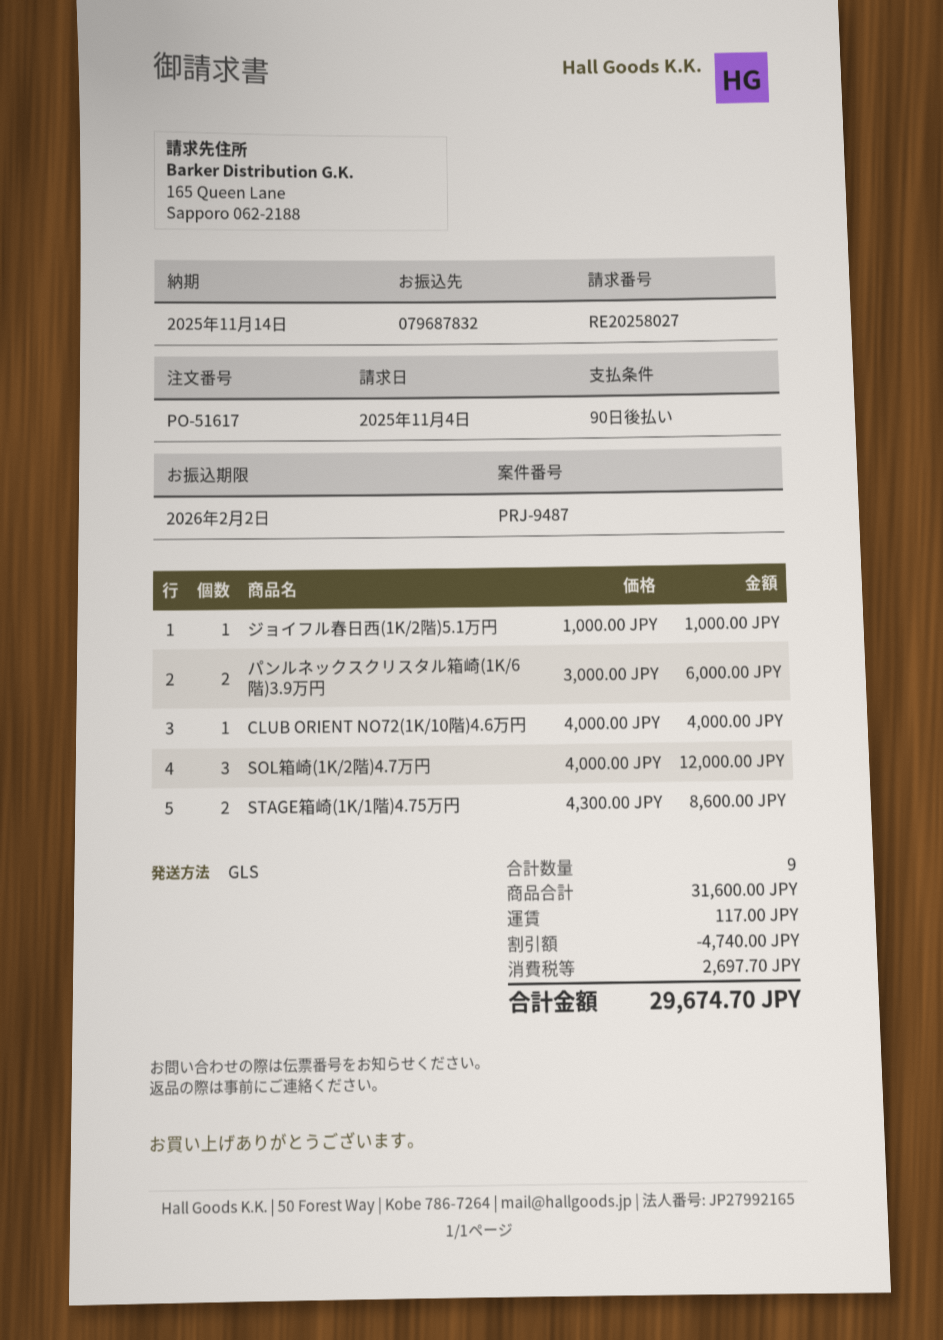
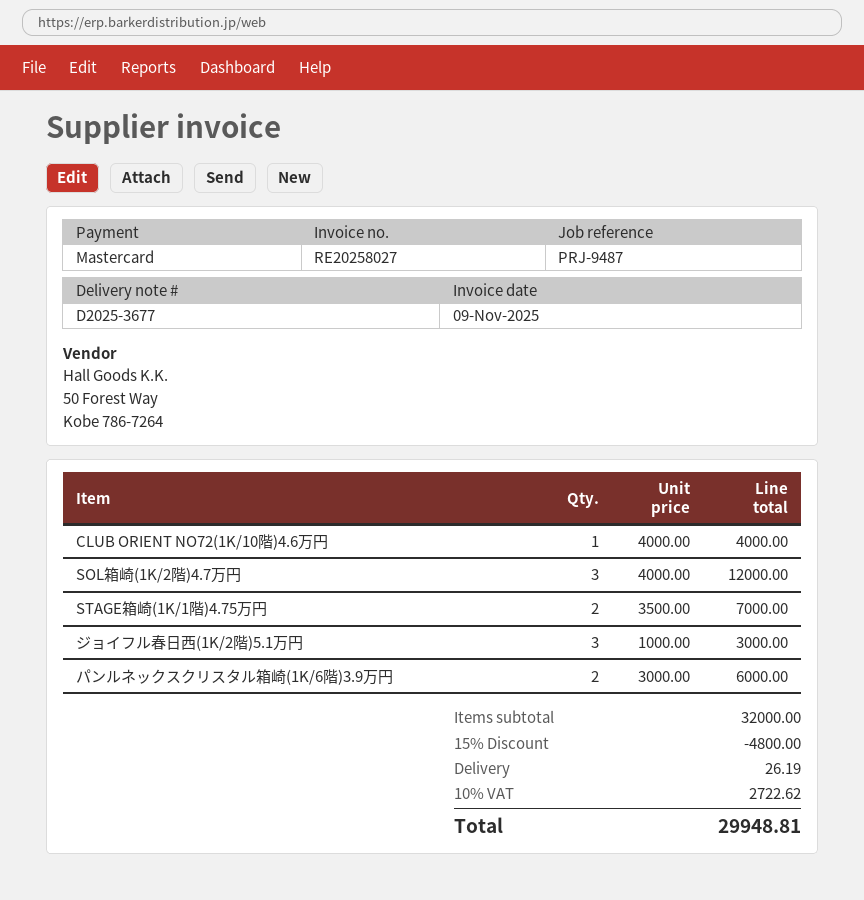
invoice date: 2025-11-04 -> 2025-11-09
ジョイフル春日西(1K/2階)5.1万円: 1 x 1000.00 = 1000.00 -> 3 x 1000.00 = 3000.00
STAGE箱崎(1K/1階)4.75万円: 2 x 4300.00 = 8600.00 -> 2 x 3500.00 = 7000.00
subtotal: 31600.00 -> 32000.00
discount: 4740.00 -> 4800.00
shipping: 117.00 -> 26.19
tax: 2697.70 -> 2722.62
total: 29674.70 -> 29948.81

